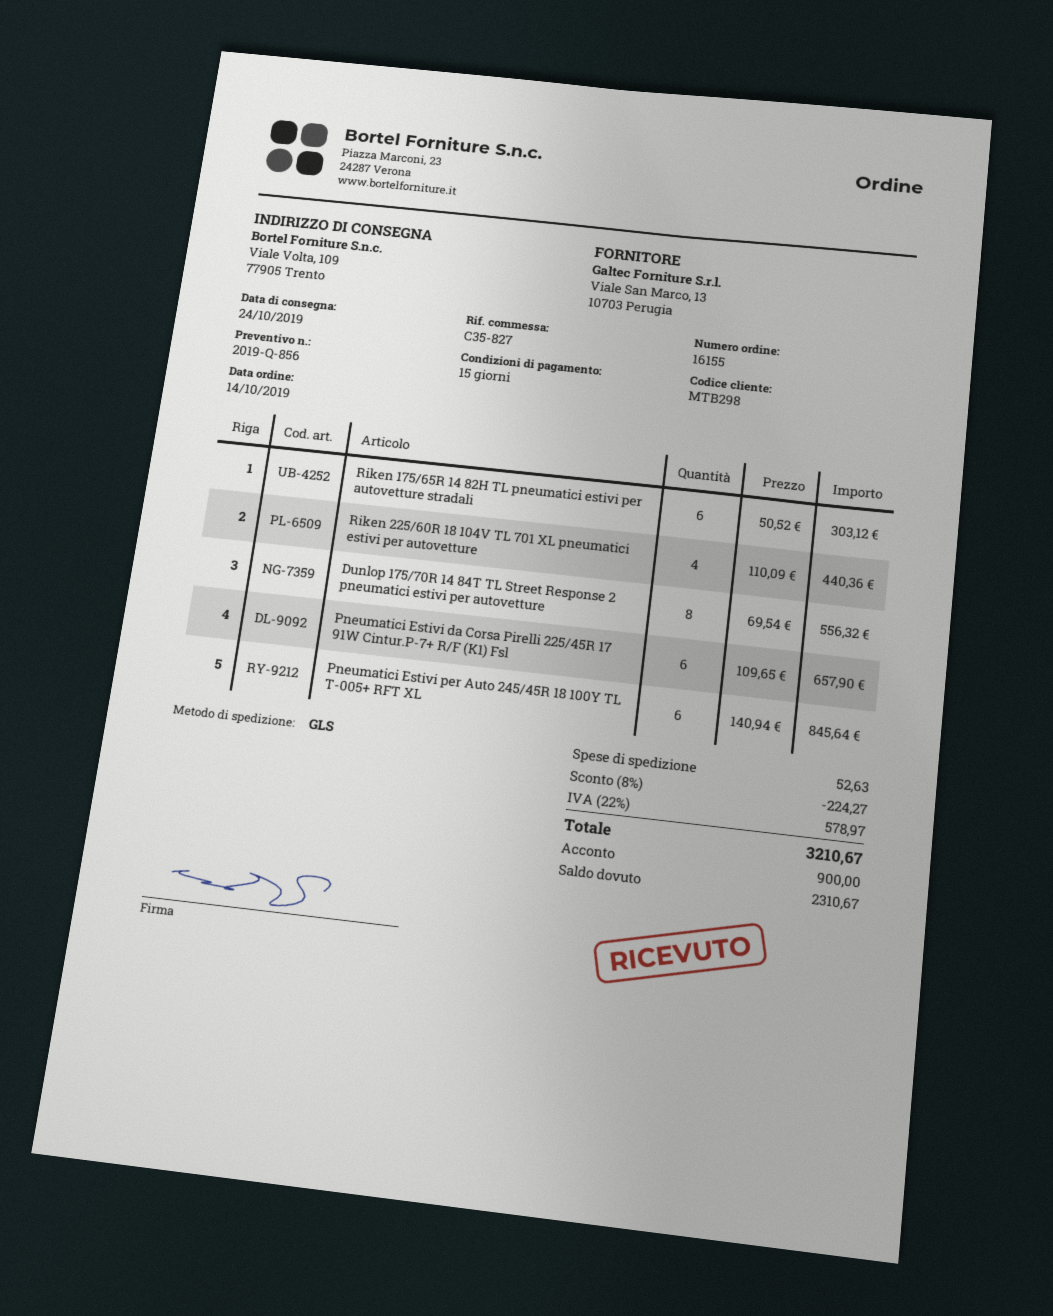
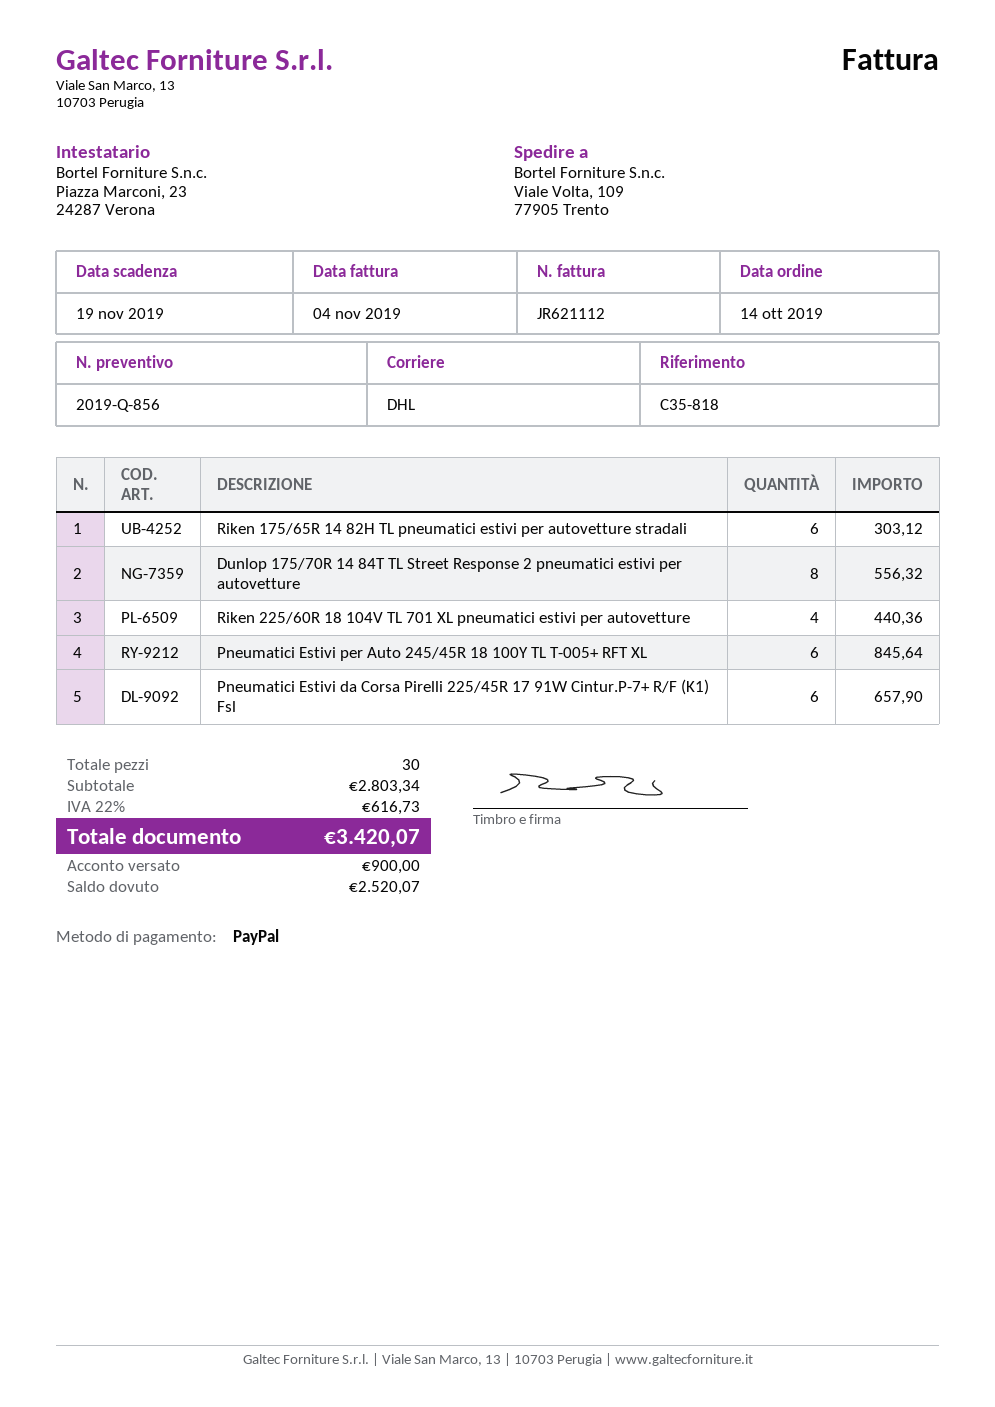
reference: C35-827 -> C35-818
shipping method: GLS -> DHL
discount: 8% = 224.27 -> none
shipping: 52.63 -> none
tax: 22% = 578.97 -> 22% = 616.73
total: 3210.67 -> 3420.07
balance: 2310.67 -> 2520.07

